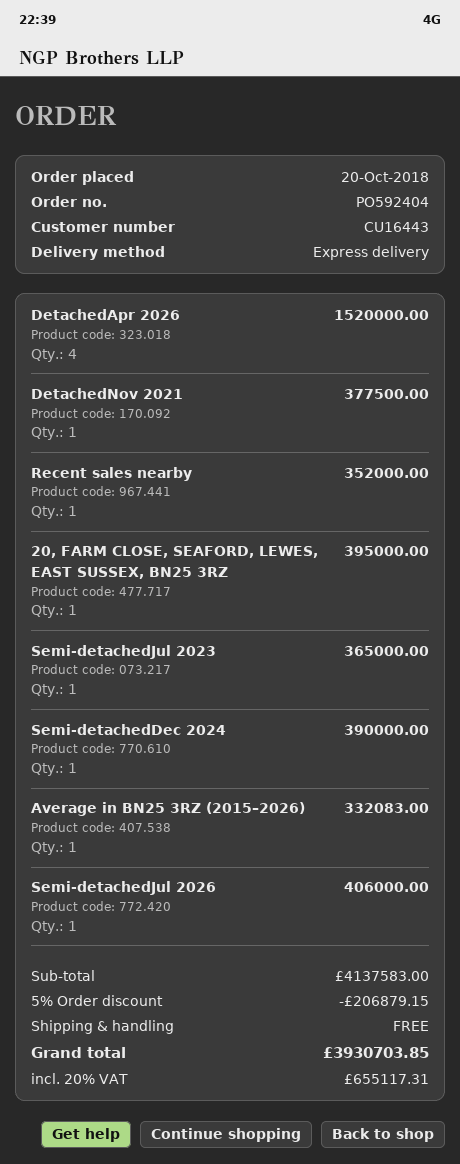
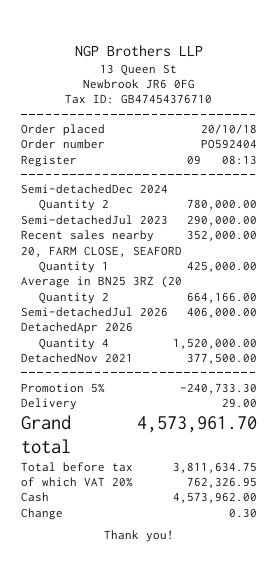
20, FARM CLOSE, SEAFORD, LEWES, EAST SUSSEX, BN25 3RZ: 1 for 395000.00 -> 1 for 425000.00
Semi-detachedJul 2023: 1 for 365000.00 -> 1 for 290000.00
Semi-detachedDec 2024: 1 for 390000.00 -> 2 for 780000.00
Average in BN25 3RZ (2015–2026): 1 for 332083.00 -> 2 for 664166.00
discount: 5% = 206879.15 -> 5% = 240733.30
shipping: 0.00 -> 29.00
tax: 20% = 655117.31 -> 20% = 762326.95
total: 3930703.85 -> 4573961.70

